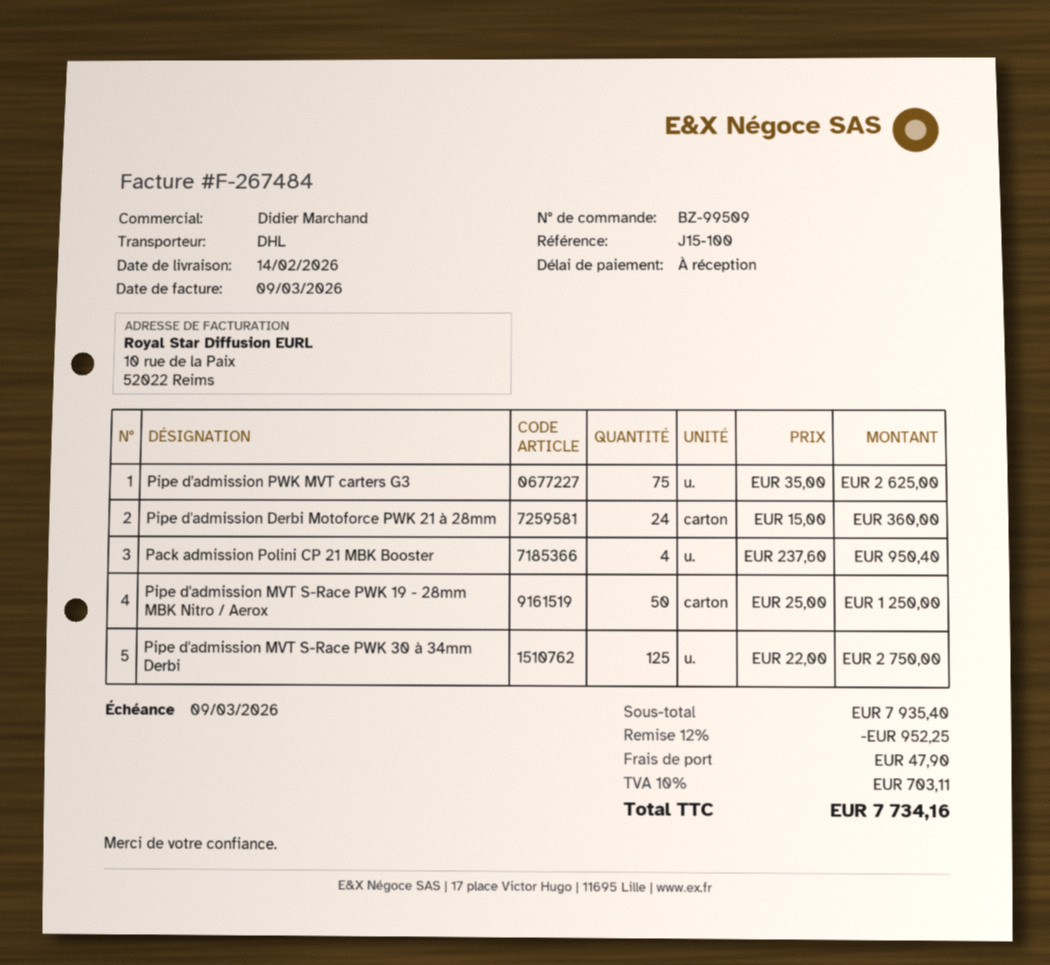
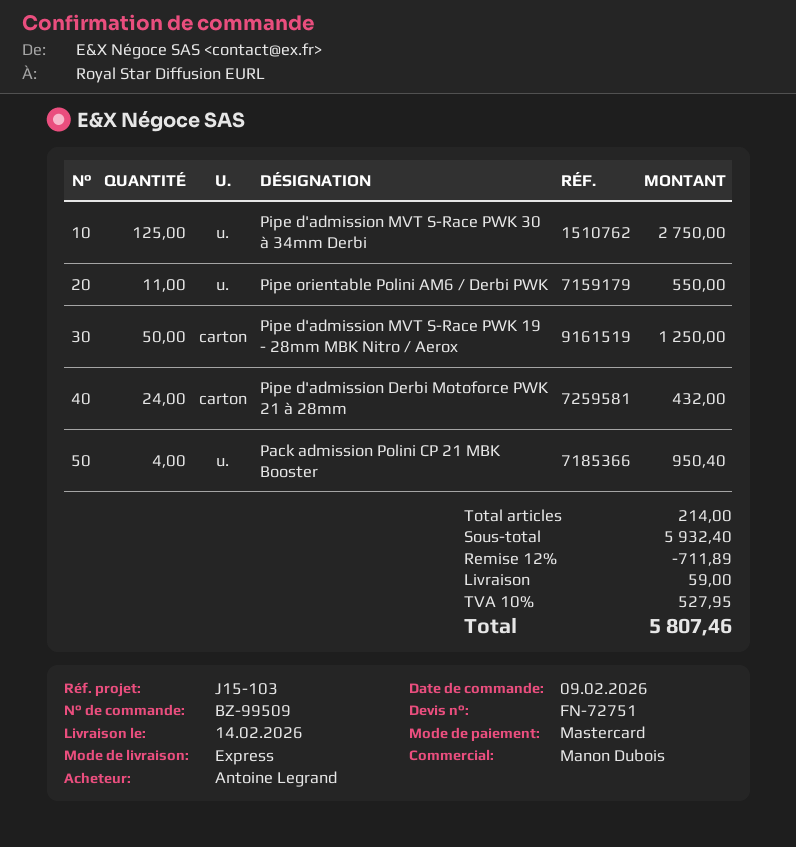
reference: J15-100 -> J15-103
sales rep: Didier Marchand -> Manon Dubois
shipping method: DHL -> express
Pipe d'admission PWK MVT carters G3: 75 for 2625.00 -> none
Pipe d'admission Derbi Motoforce PWK 21 à 28mm: 24 for 360.00 -> 24 for 432.00
Pipe orientable Polini AM6 / Derbi PWK: none -> 11 for 550.00
subtotal: 7935.40 -> 5932.40
discount: 12% = 952.25 -> 12% = 711.89
shipping: 47.90 -> 59.00
tax: 10% = 703.11 -> 10% = 527.95
total: 7734.16 -> 5807.46

